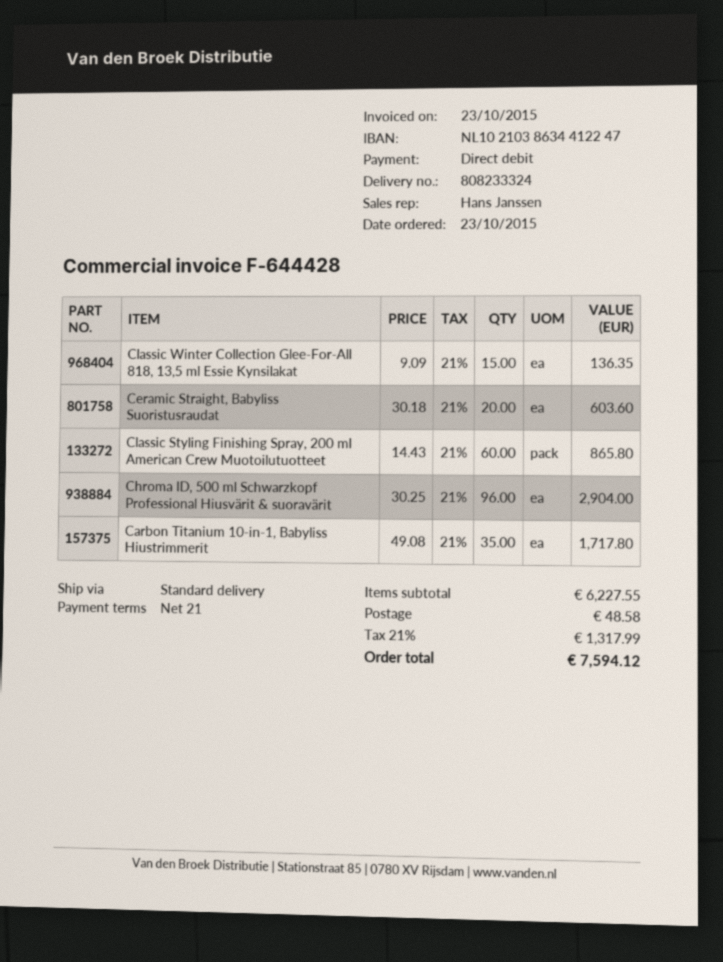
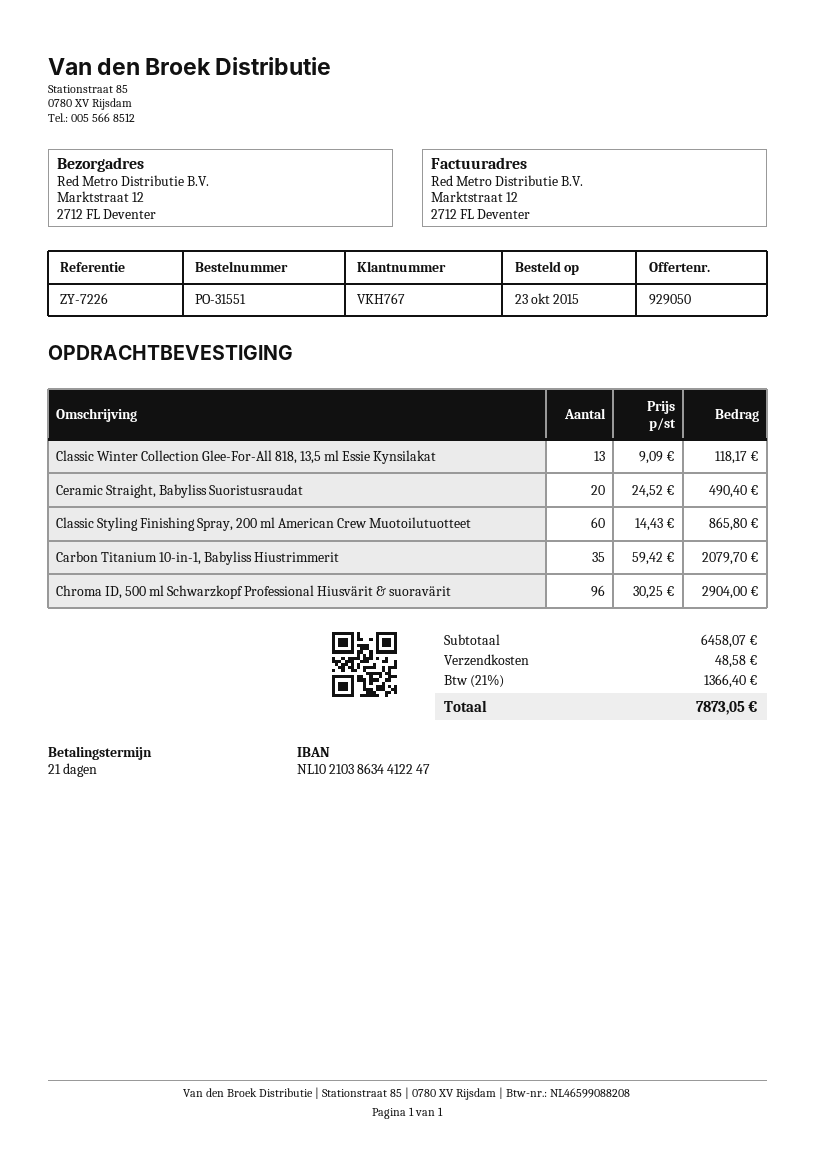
Classic Winter Collection Glee-For-All 818, 13,5 ml Essie Kynsilakat: 15 x 9.09 = 136.35 -> 13 x 9.09 = 118.17
Ceramic Straight, Babyliss Suoristusraudat: 20 x 30.18 = 603.60 -> 20 x 24.52 = 490.40
Carbon Titanium 10-in-1, Babyliss Hiustrimmerit: 35 x 49.08 = 1717.80 -> 35 x 59.42 = 2079.70
subtotal: 6227.55 -> 6458.07
tax: 21% = 1317.99 -> 21% = 1366.40
total: 7594.12 -> 7873.05

